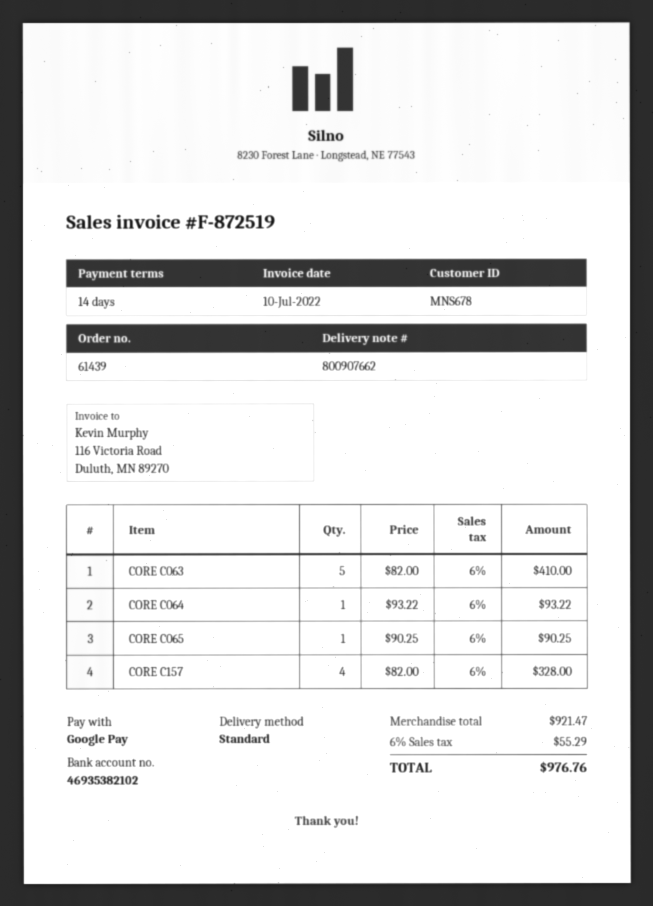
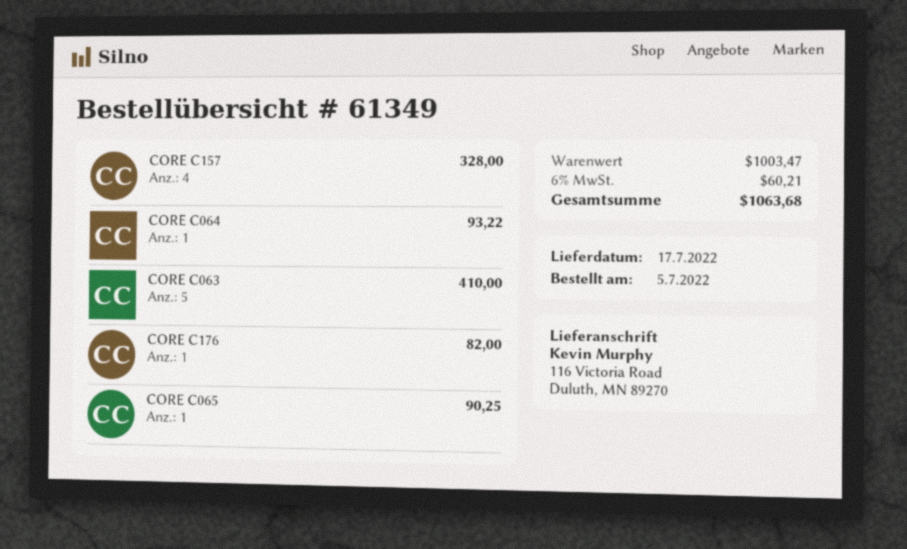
order number: 61439 -> 61349
CORE C176: none -> 1 for 82.00
subtotal: 921.47 -> 1003.47
tax: 6% = 55.29 -> 6% = 60.21
total: 976.76 -> 1063.68

